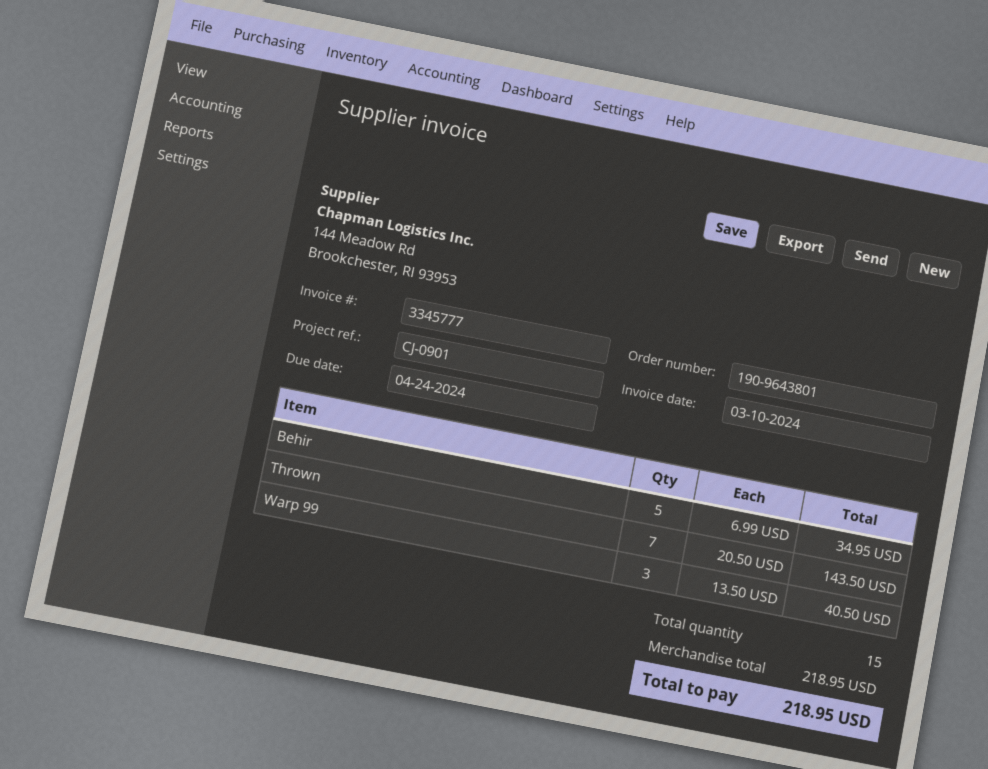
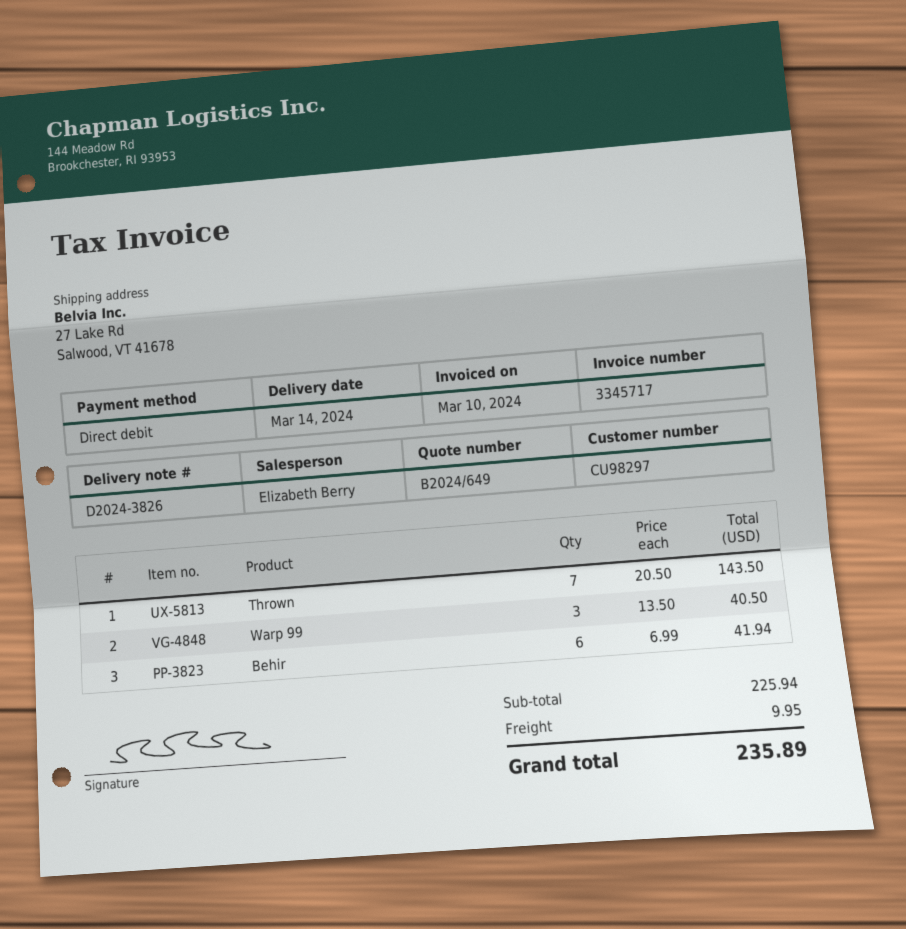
invoice number: 3345777 -> 3345717
Behir: 5 x 6.99 = 34.95 -> 6 x 6.99 = 41.94
subtotal: 218.95 -> 225.94
shipping: none -> 9.95
total: 218.95 -> 235.89

